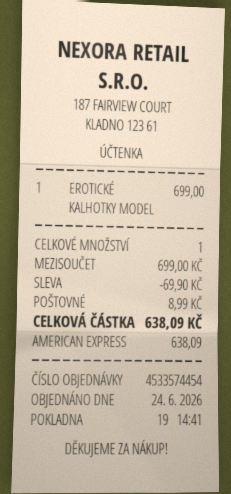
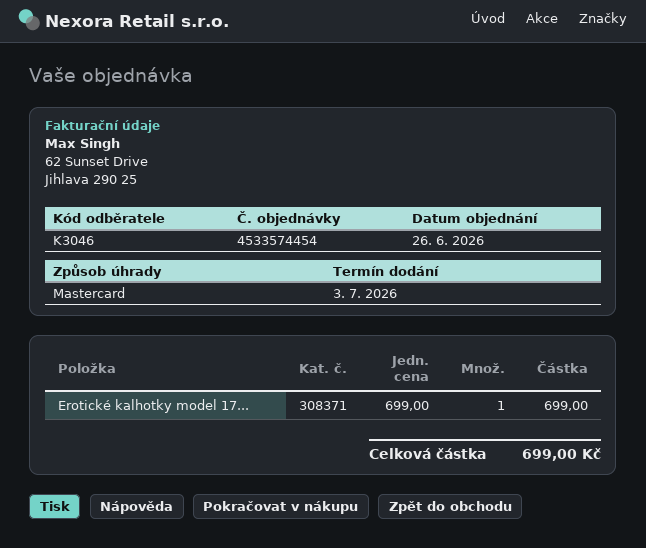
order date: 2026-06-24 -> 2026-06-26
payment method: American Express -> Mastercard
discount: 69.90 -> none
shipping: 8.99 -> none
total: 638.09 -> 699.00

